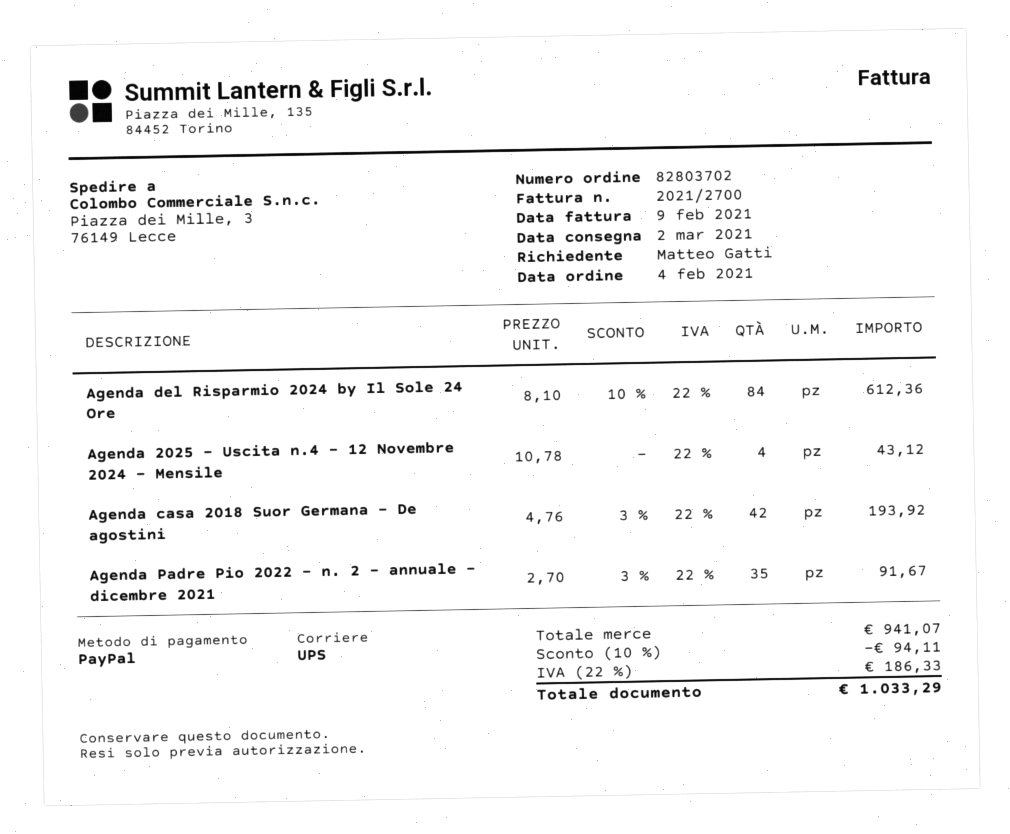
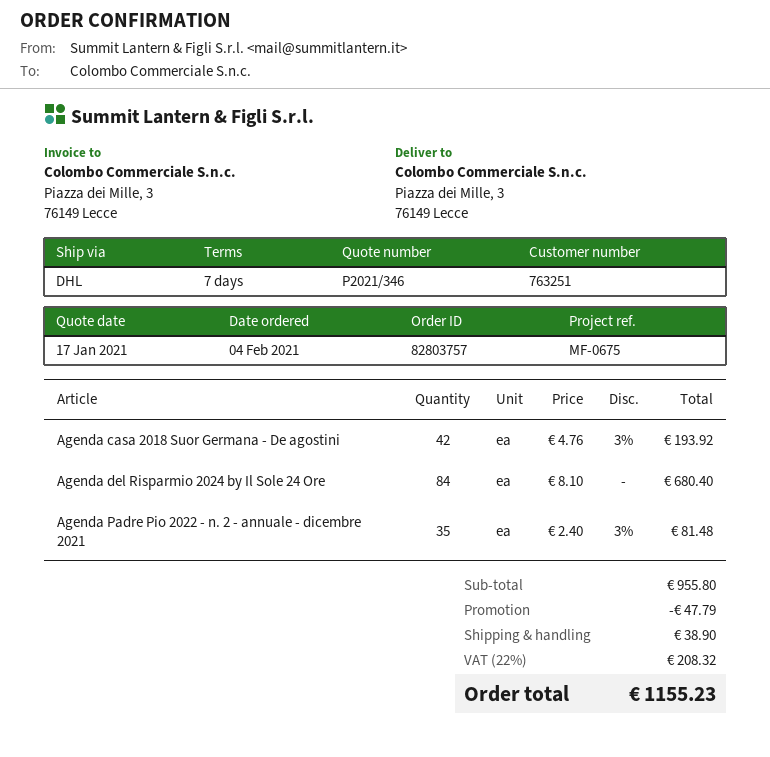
order number: 82803702 -> 82803757
shipping method: UPS -> DHL
Agenda del Risparmio 2024 by Il Sole 24 Ore: 84 x 8.10 - 10% = 612.36 -> 84 x 8.10 = 680.40
Agenda 2025 - Uscita n.4 - 12 Novembre 2024 - Mensile: 4 x 10.78 = 43.12 -> none
Agenda Padre Pio 2022 - n. 2 - annuale - dicembre 2021: 35 x 2.70 - 3% = 91.67 -> 35 x 2.40 - 3% = 81.48
subtotal: 941.07 -> 955.80
discount: 94.11 -> 47.79
shipping: none -> 38.90
tax: 22% = 186.33 -> 22% = 208.32
total: 1033.29 -> 1155.23

